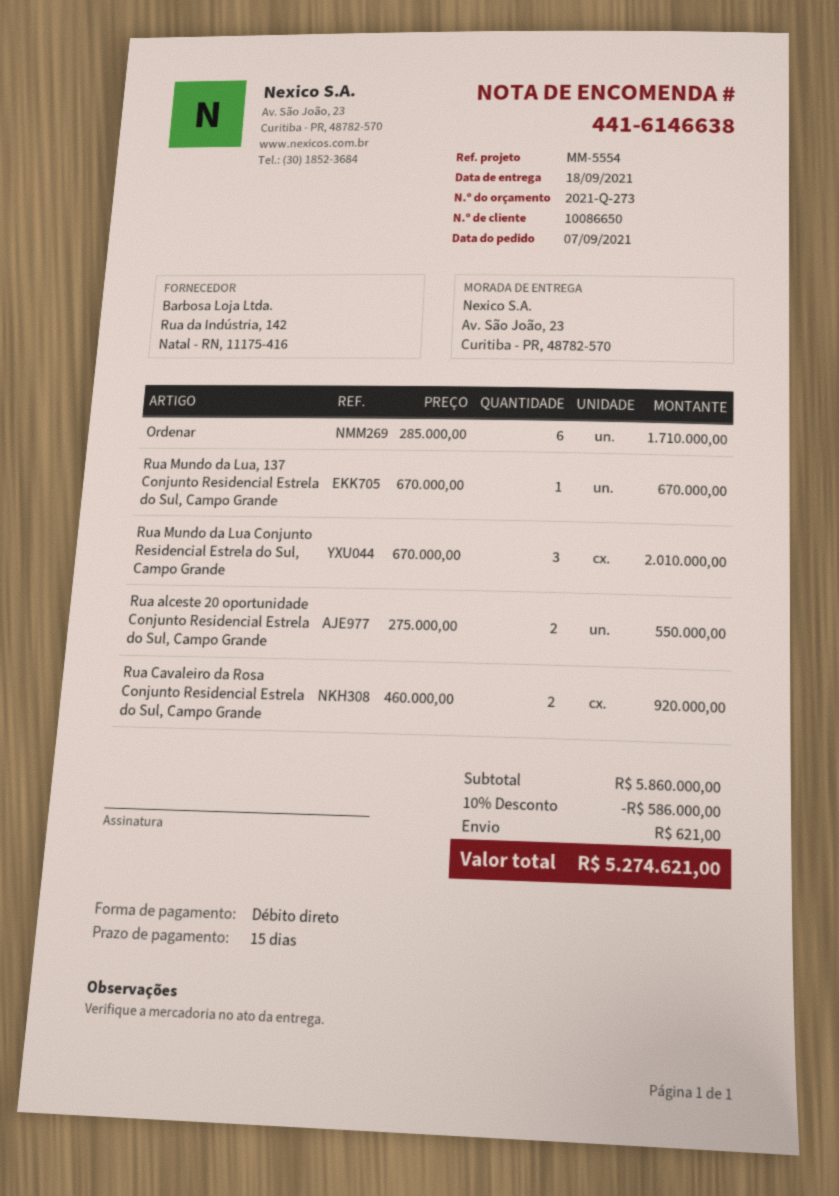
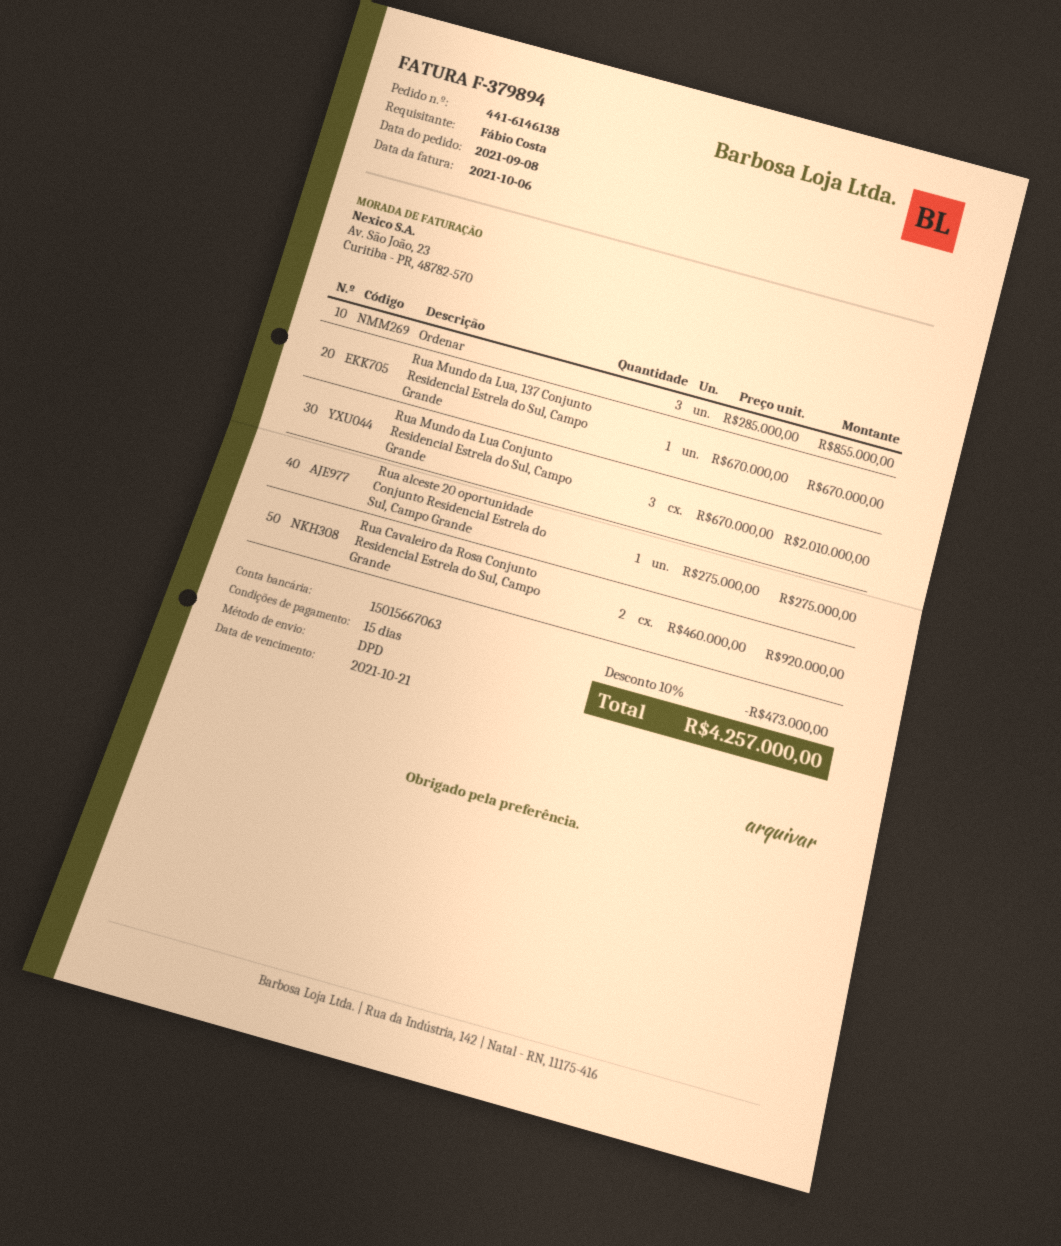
order number: 441-6146638 -> 441-6146138
order date: 2021-09-07 -> 2021-09-08
Ordenar: 6 x 285000.00 = 1710000.00 -> 3 x 285000.00 = 855000.00
Rua alceste 20 oportunidade Conjunto Residencial Estrela do Sul, Campo Grande: 2 x 275000.00 = 550000.00 -> 1 x 275000.00 = 275000.00
discount: 10% = 586000.00 -> 10% = 473000.00
shipping: 621.00 -> none
total: 5274621.00 -> 4257000.00

